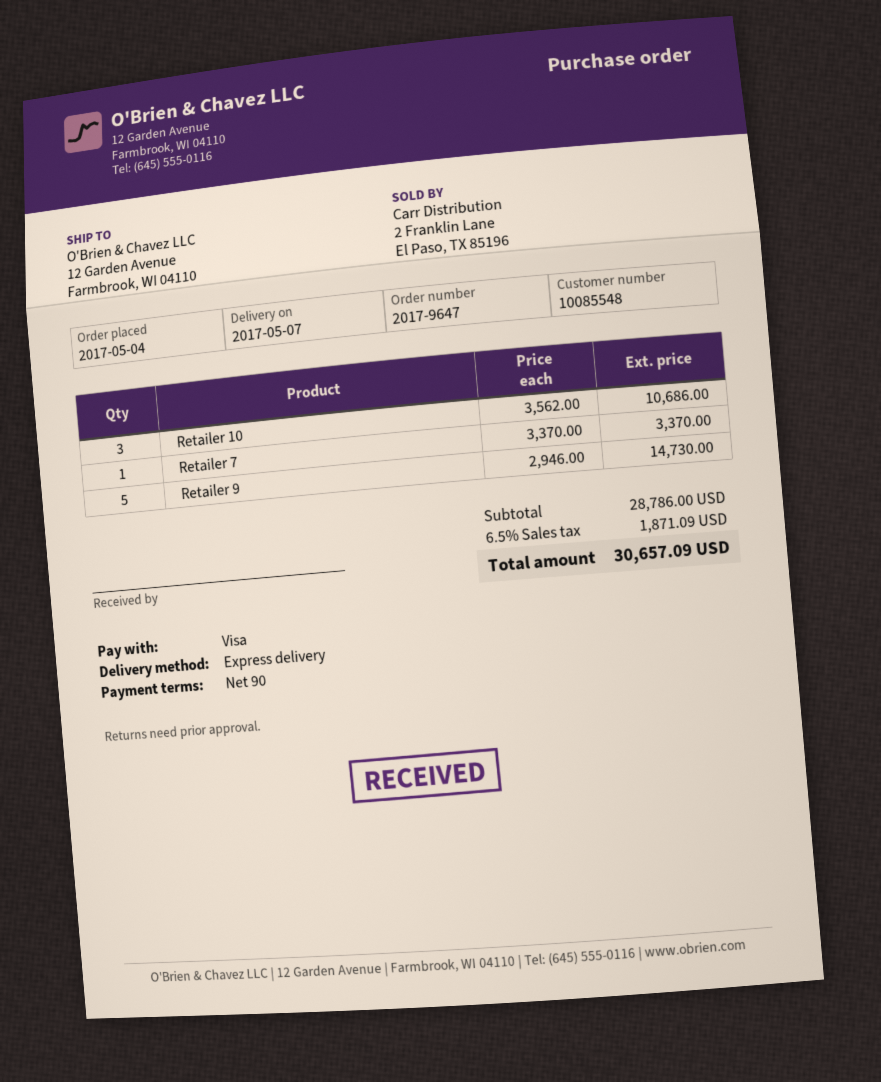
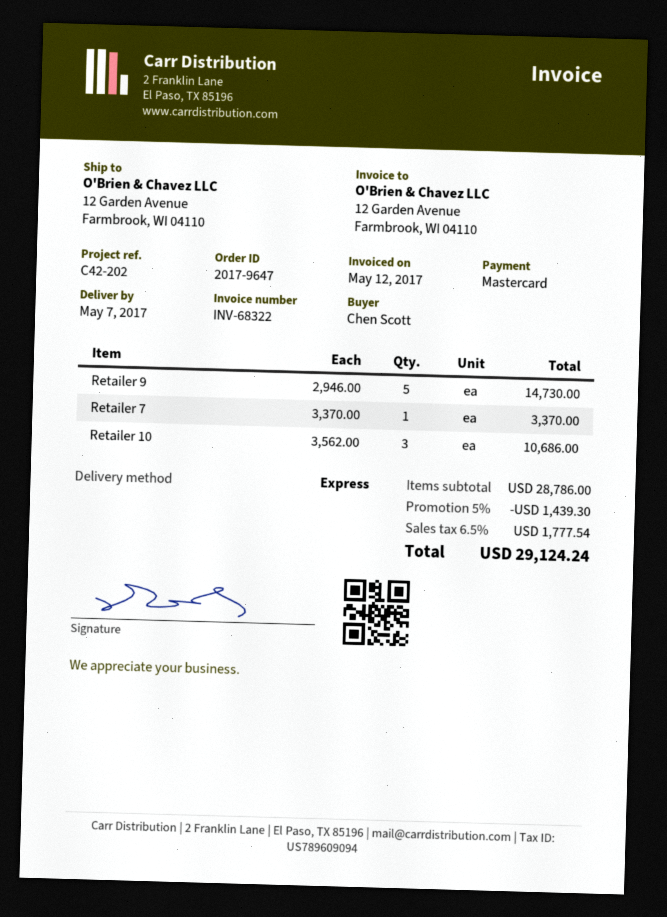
payment method: Visa -> Mastercard
discount: none -> 5% = 1439.30
tax: 6.5% = 1871.09 -> 6.5% = 1777.54
total: 30657.09 -> 29124.24

